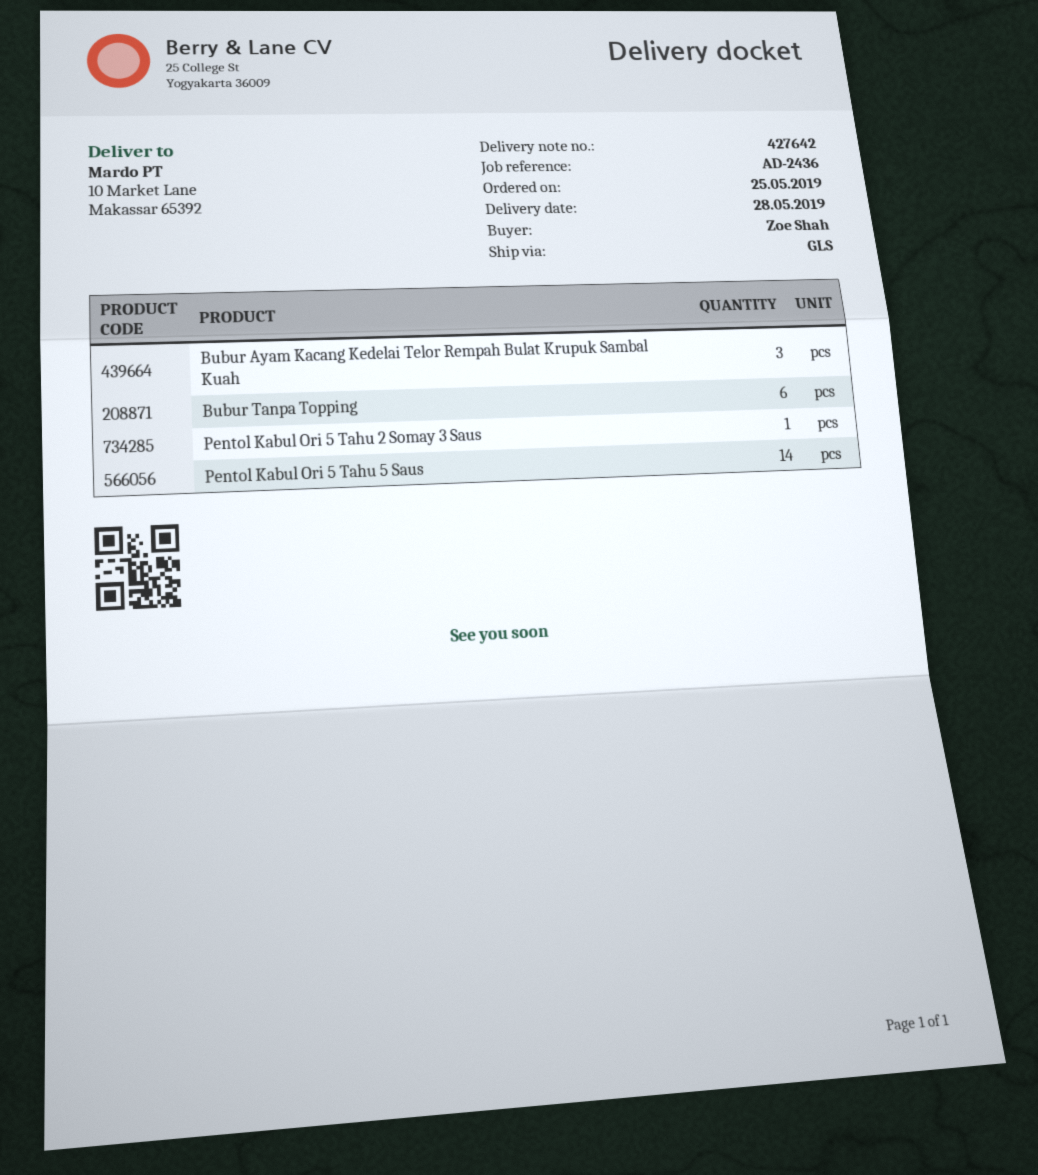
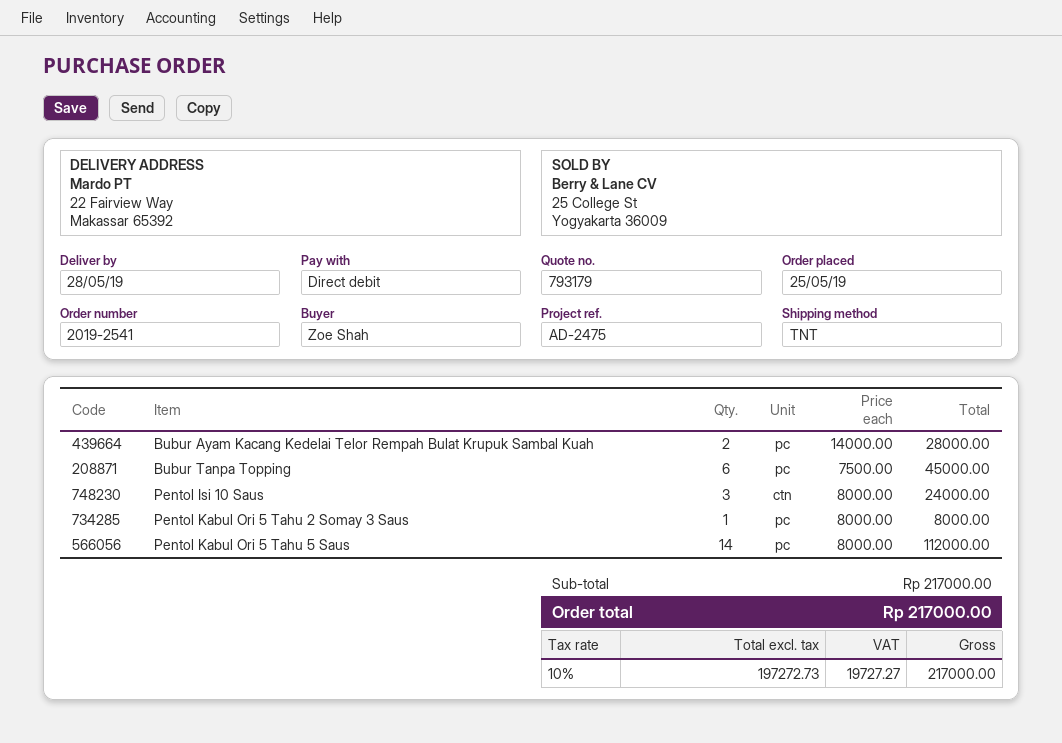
reference: AD-2436 -> AD-2475
shipping method: GLS -> TNT
ship to: 10 Market Lane, Makassar 65392 -> 22 Fairview Way, Makassar 65392
Bubur Ayam Kacang Kedelai Telor Rempah Bulat Krupuk Sambal Kuah: 3 -> 2
Pentol Isi 10 Saus: none -> 3

